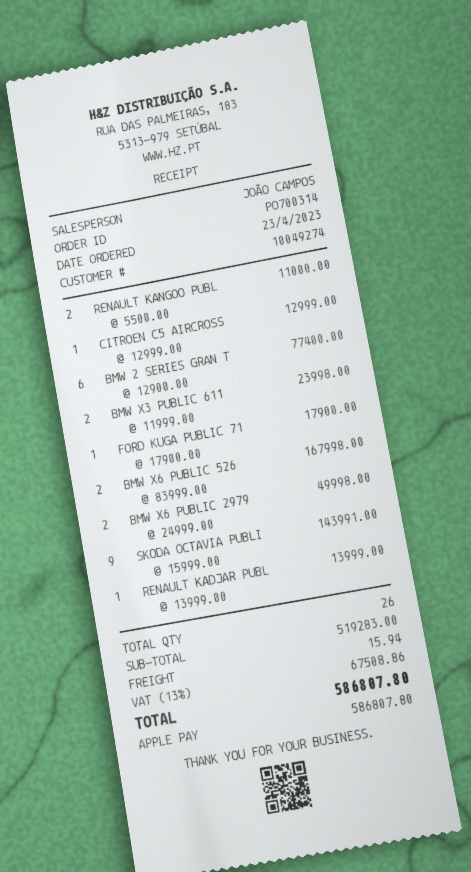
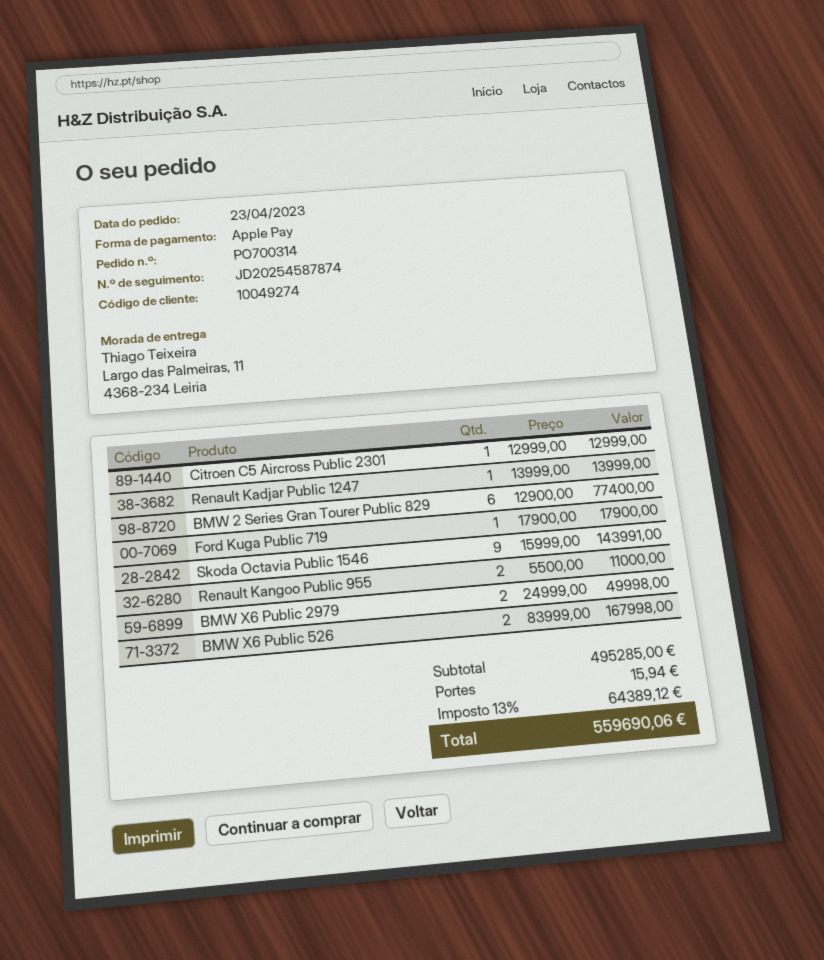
BMW X3 PUBLIC 611: 2 x 11999.00 = 23998.00 -> none
subtotal: 519283.00 -> 495285.00
tax: 13% = 67508.86 -> 13% = 64389.12
total: 586807.80 -> 559690.06

